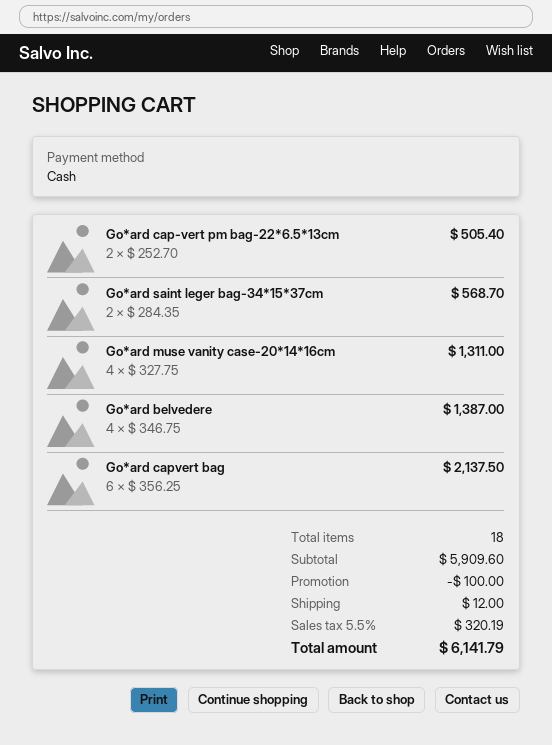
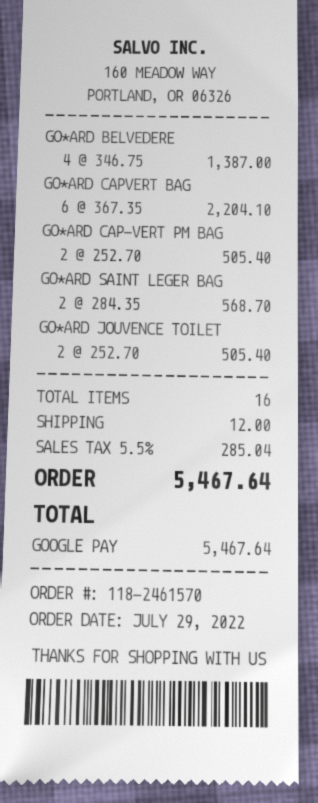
payment method: cash -> Google Pay
Go*ard muse vanity case-20*14*16cm: 4 x 327.75 = 1311.00 -> none
Go*ard capvert bag: 6 x 356.25 = 2137.50 -> 6 x 367.35 = 2204.10
GO*ARD JOUVENCE TOILET: none -> 2 x 252.70 = 505.40
total quantity: 18 -> 16
discount: 100.00 -> none
tax: 5.5% = 320.19 -> 5.5% = 285.04
total: 6141.79 -> 5467.64

